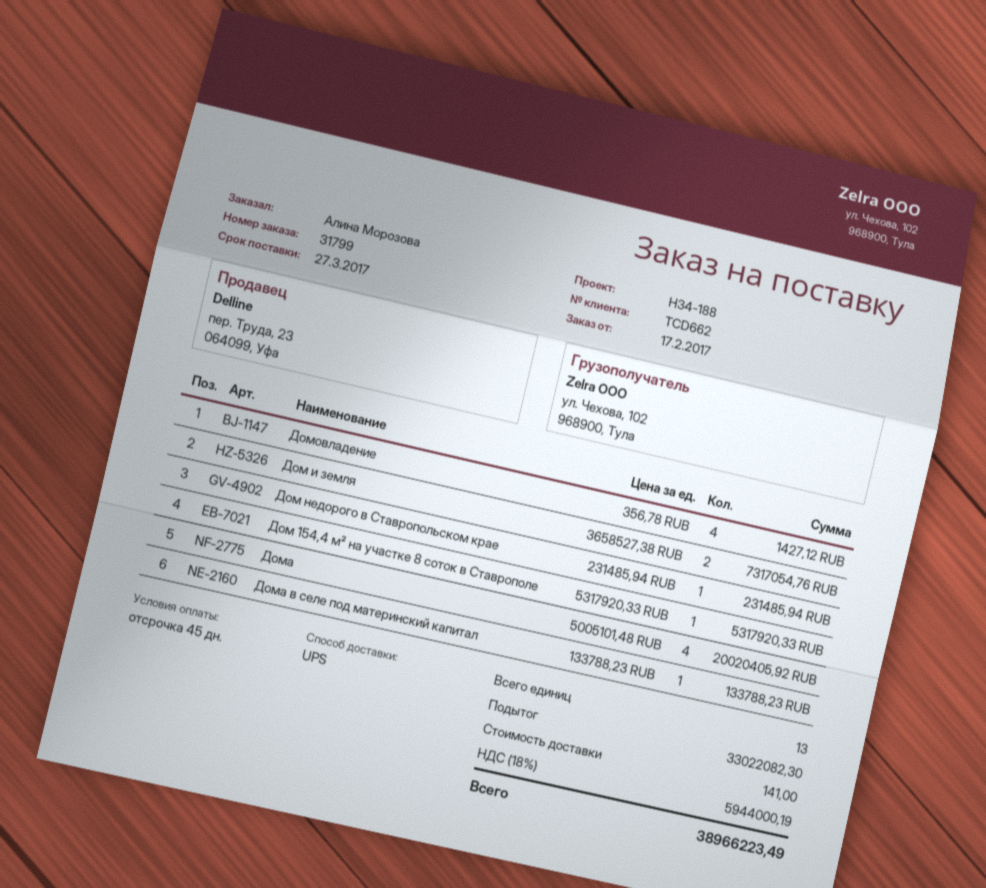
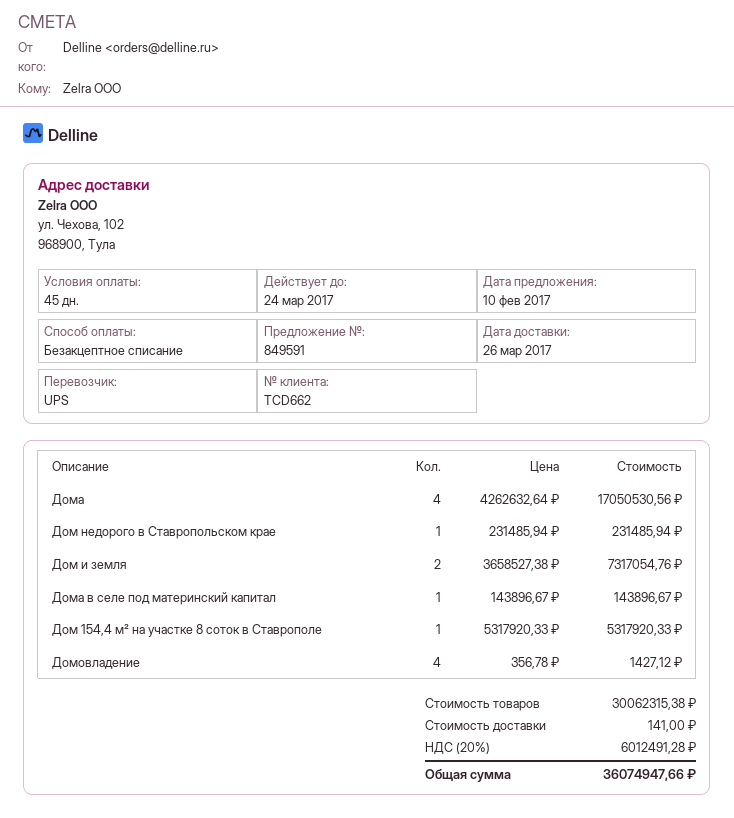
delivery date: 2017-03-27 -> 2017-03-26
Дома: 4 x 5005101.48 = 20020405.92 -> 4 x 4262632.64 = 17050530.56
Дома в селе под материнский капитал: 1 x 133788.23 = 133788.23 -> 1 x 143896.67 = 143896.67
subtotal: 33022082.30 -> 30062315.38
tax: 18% = 5944000.19 -> 20% = 6012491.28
total: 38966223.49 -> 36074947.66

